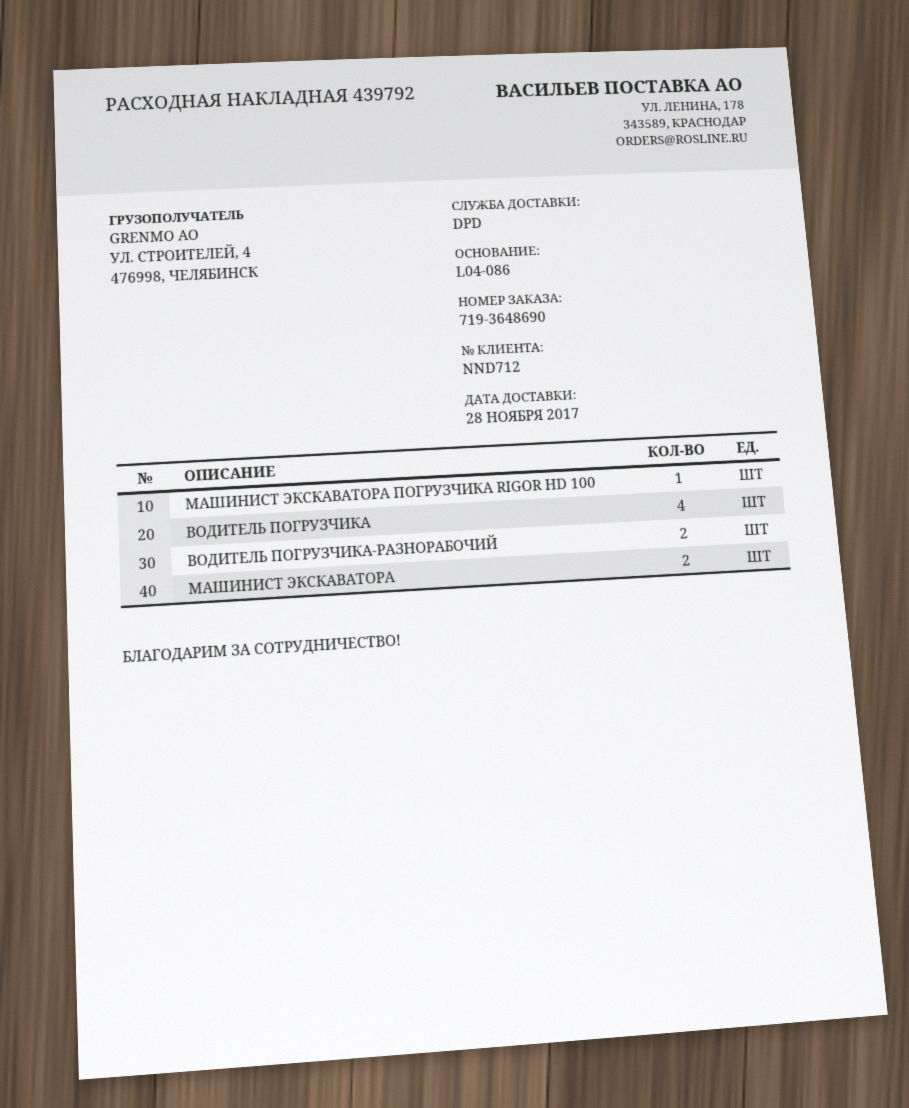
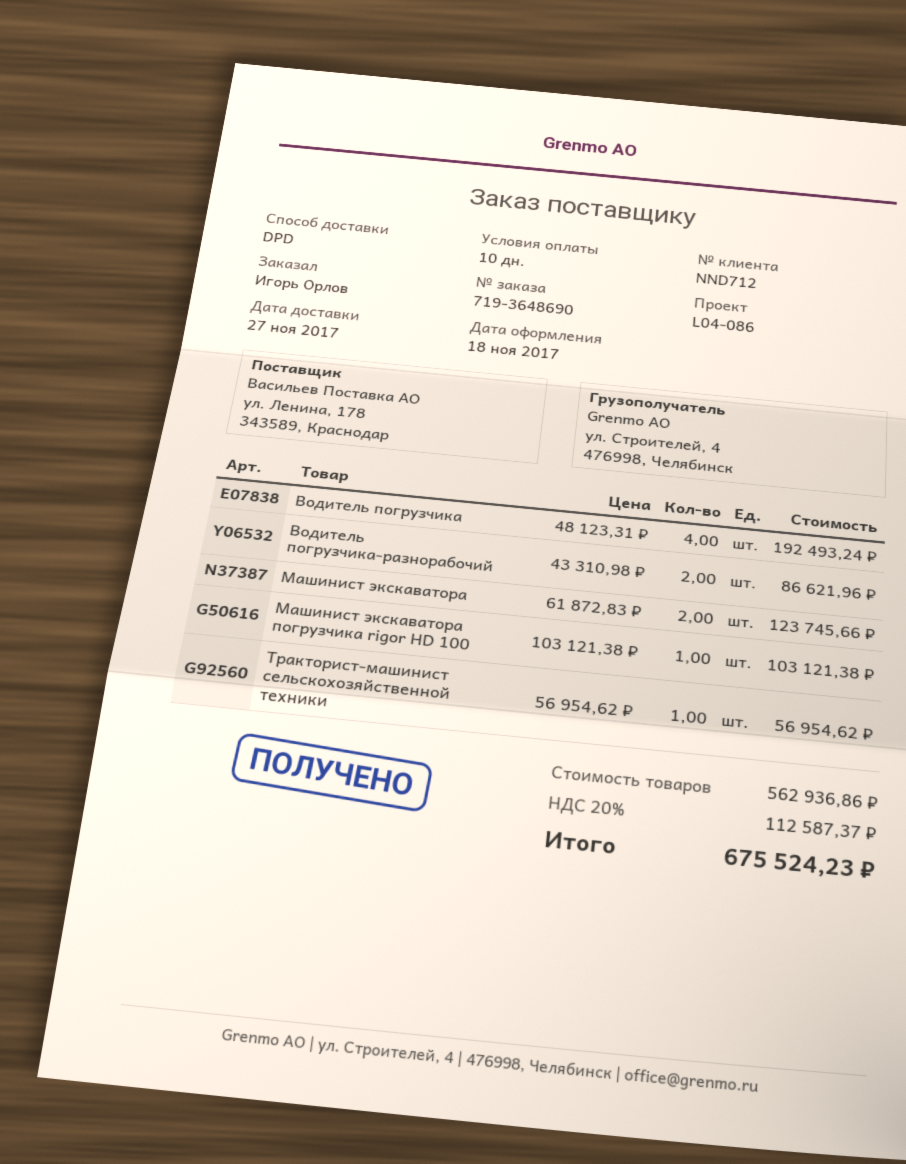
delivery date: 2017-11-28 -> 2017-11-27
Тракторист-машинист сельскохозяйственной техники: none -> 1

